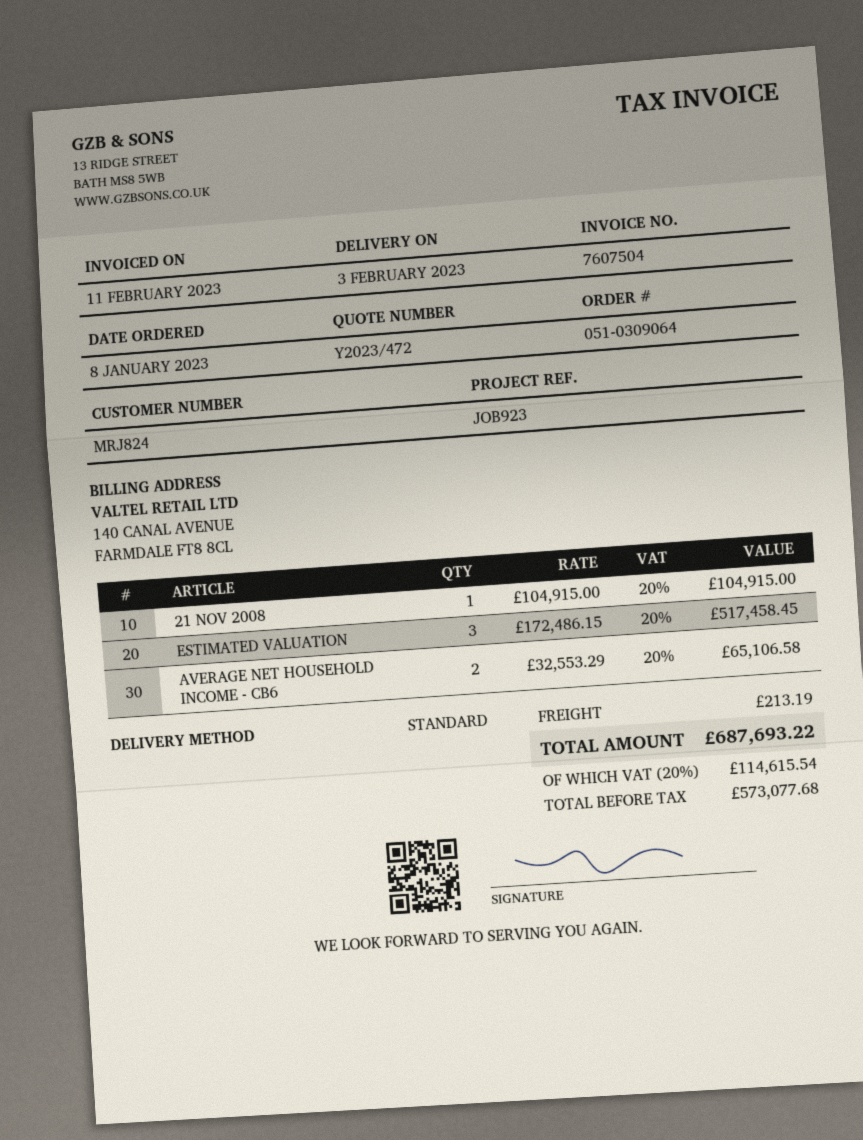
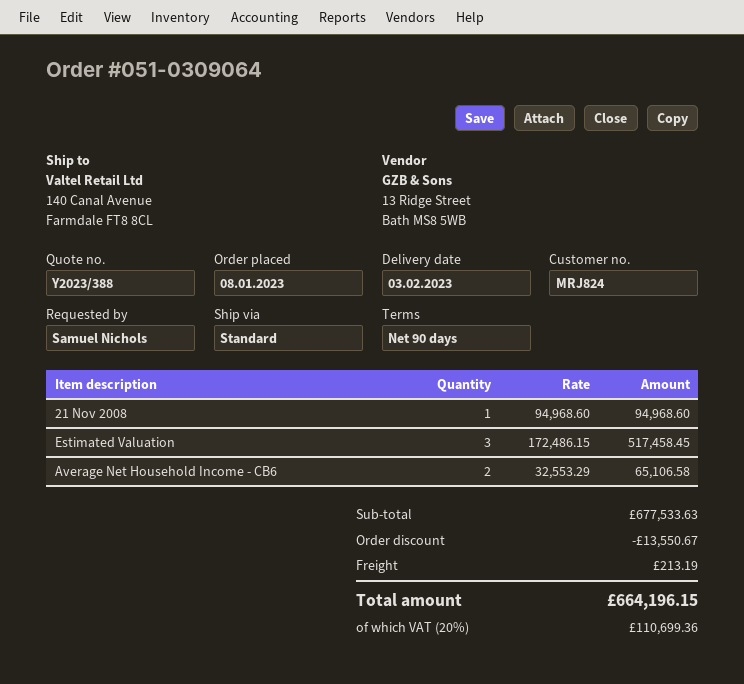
quote number: Y2023/472 -> Y2023/388
21 NOV 2008: 1 x 104915.00 = 104915.00 -> 1 x 94968.60 = 94968.60
discount: none -> 13550.67
tax: 20% = 114615.54 -> 20% = 110699.36
total: 687693.22 -> 664196.15

